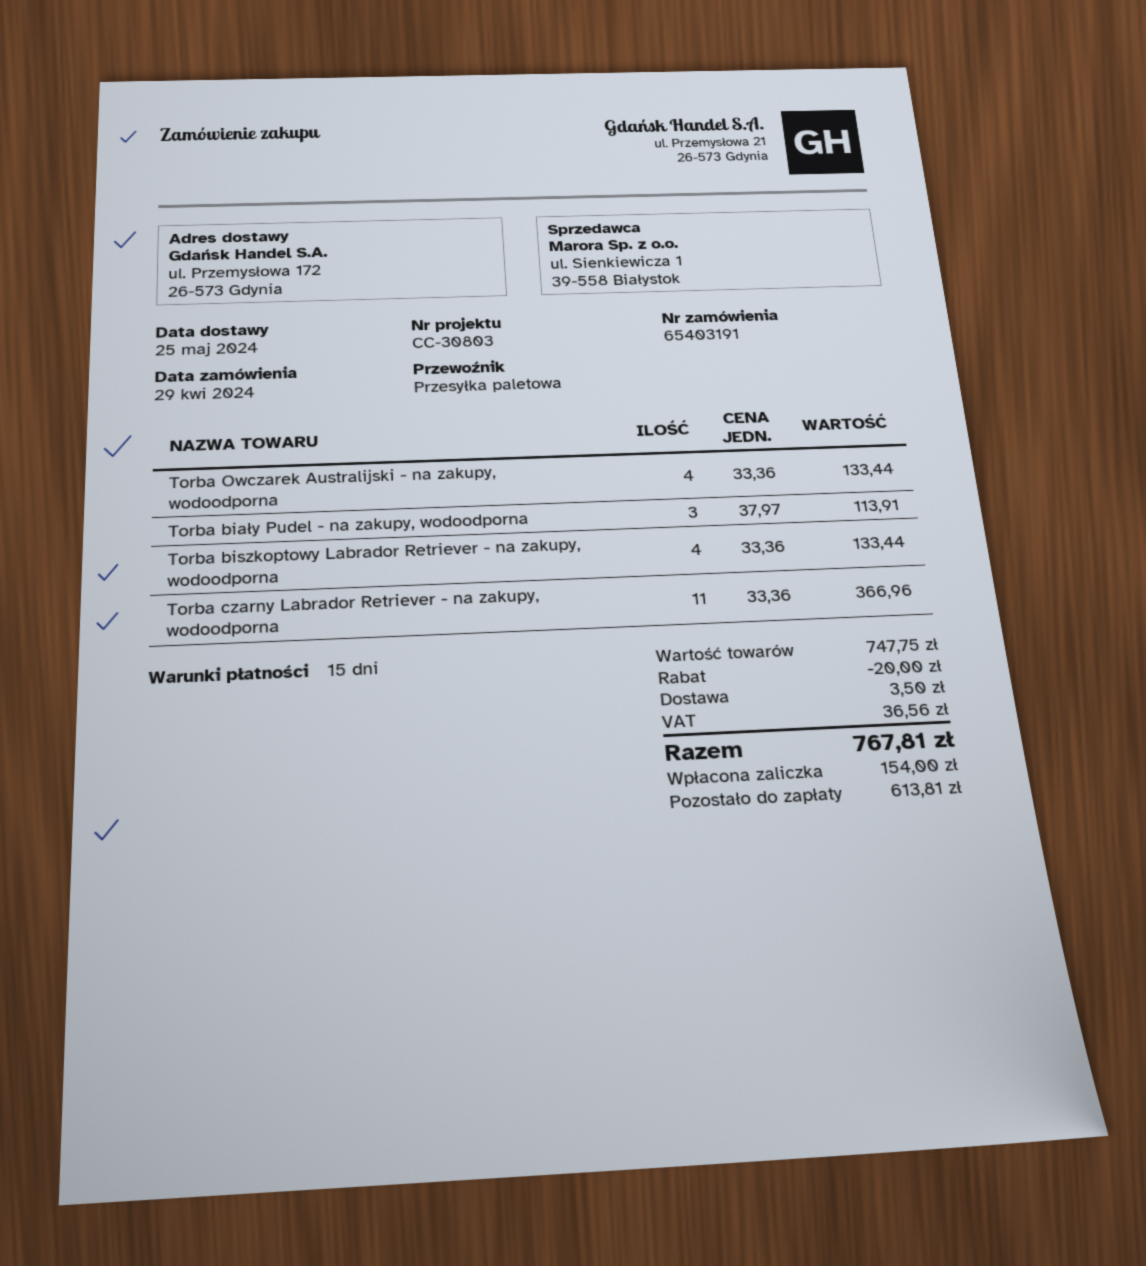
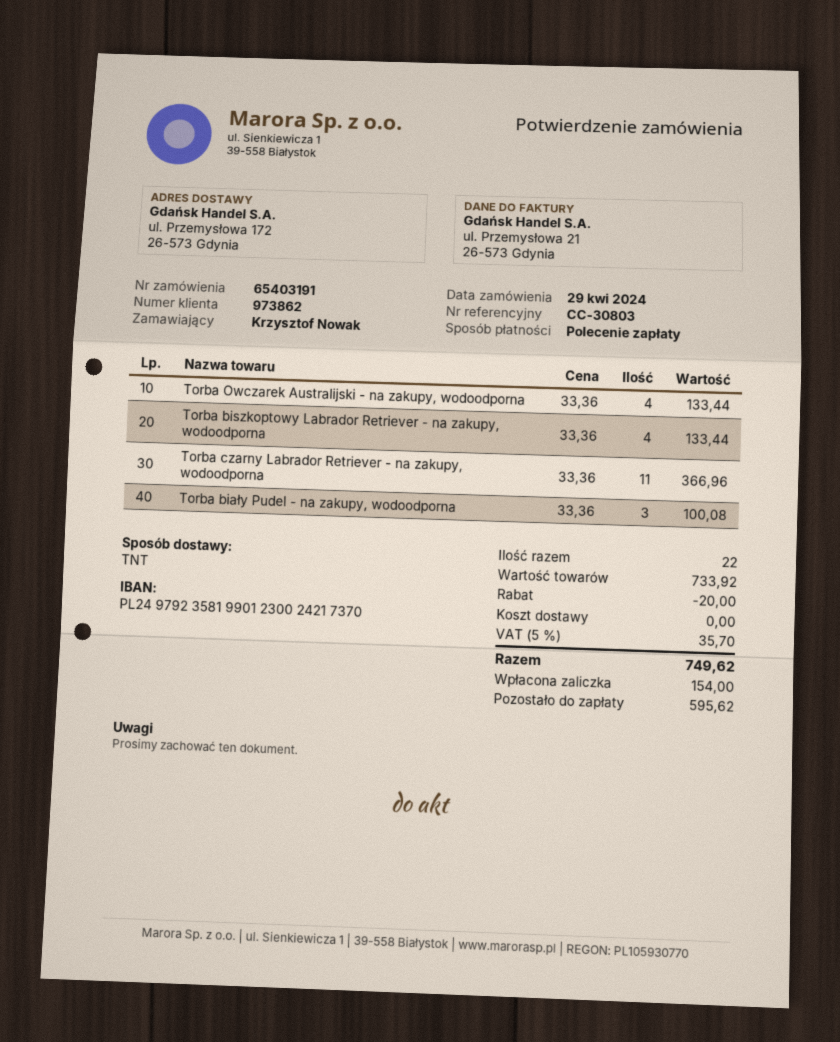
shipping method: pallet freight -> TNT
Torba biały Pudel - na zakupy, wodoodporna: 3 x 37.97 = 113.91 -> 3 x 33.36 = 100.08
subtotal: 747.75 -> 733.92
shipping: 3.50 -> 0.00
tax: 36.56 -> 35.70
total: 767.81 -> 749.62
balance: 613.81 -> 595.62

